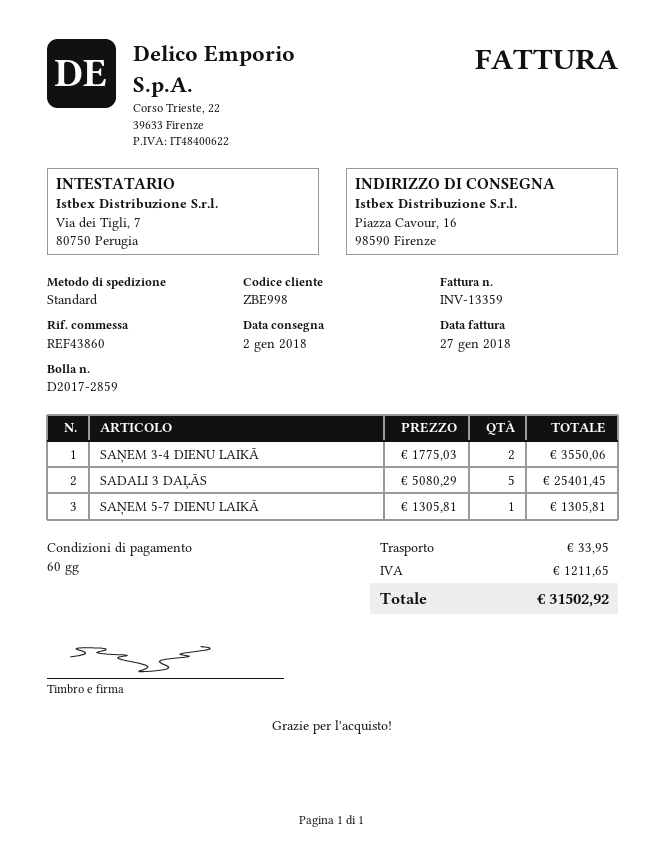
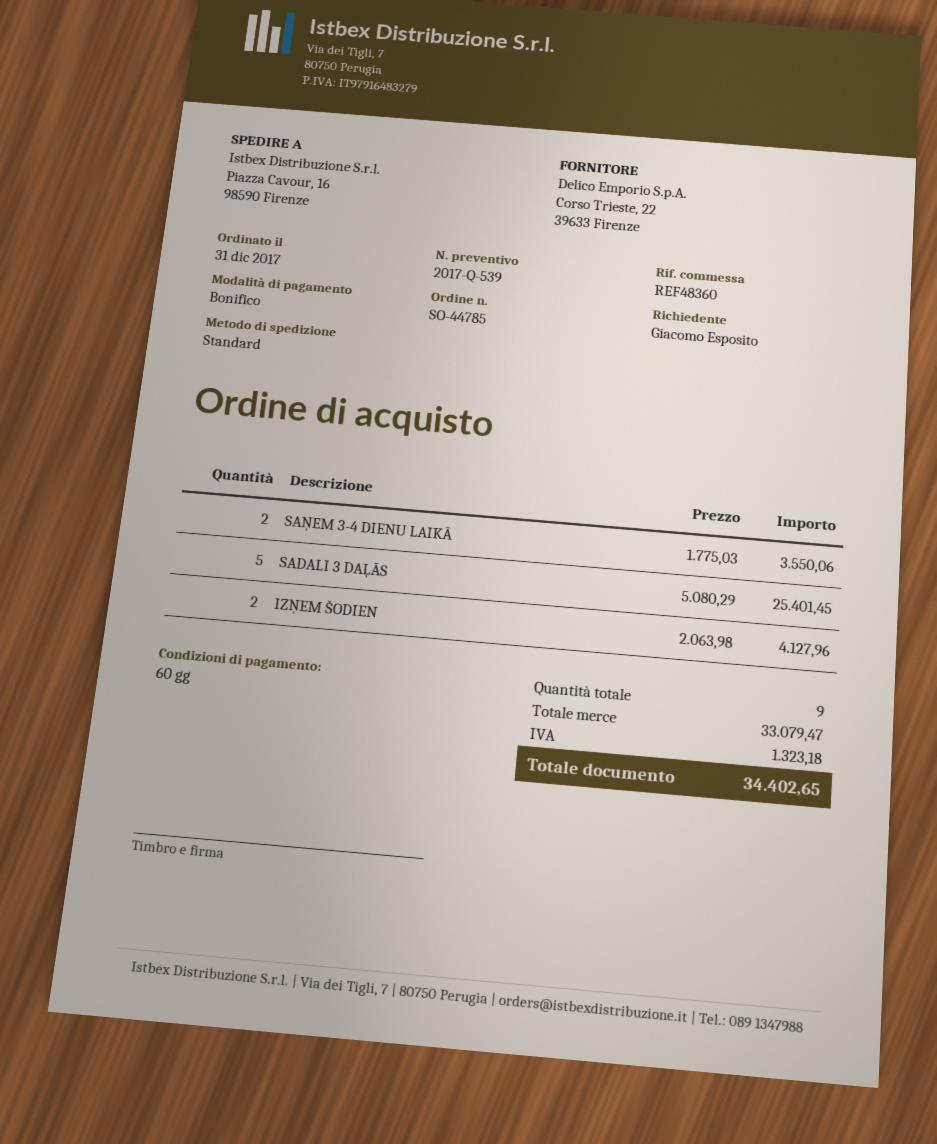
reference: REF43860 -> REF48360
SAŅEM 5-7 DIENU LAIKĀ: 1 x 1305.81 = 1305.81 -> none
IZŅEM ŠODIEN: none -> 2 x 2063.98 = 4127.96
shipping: 33.95 -> none
tax: 1211.65 -> 1323.18
total: 31502.92 -> 34402.65

